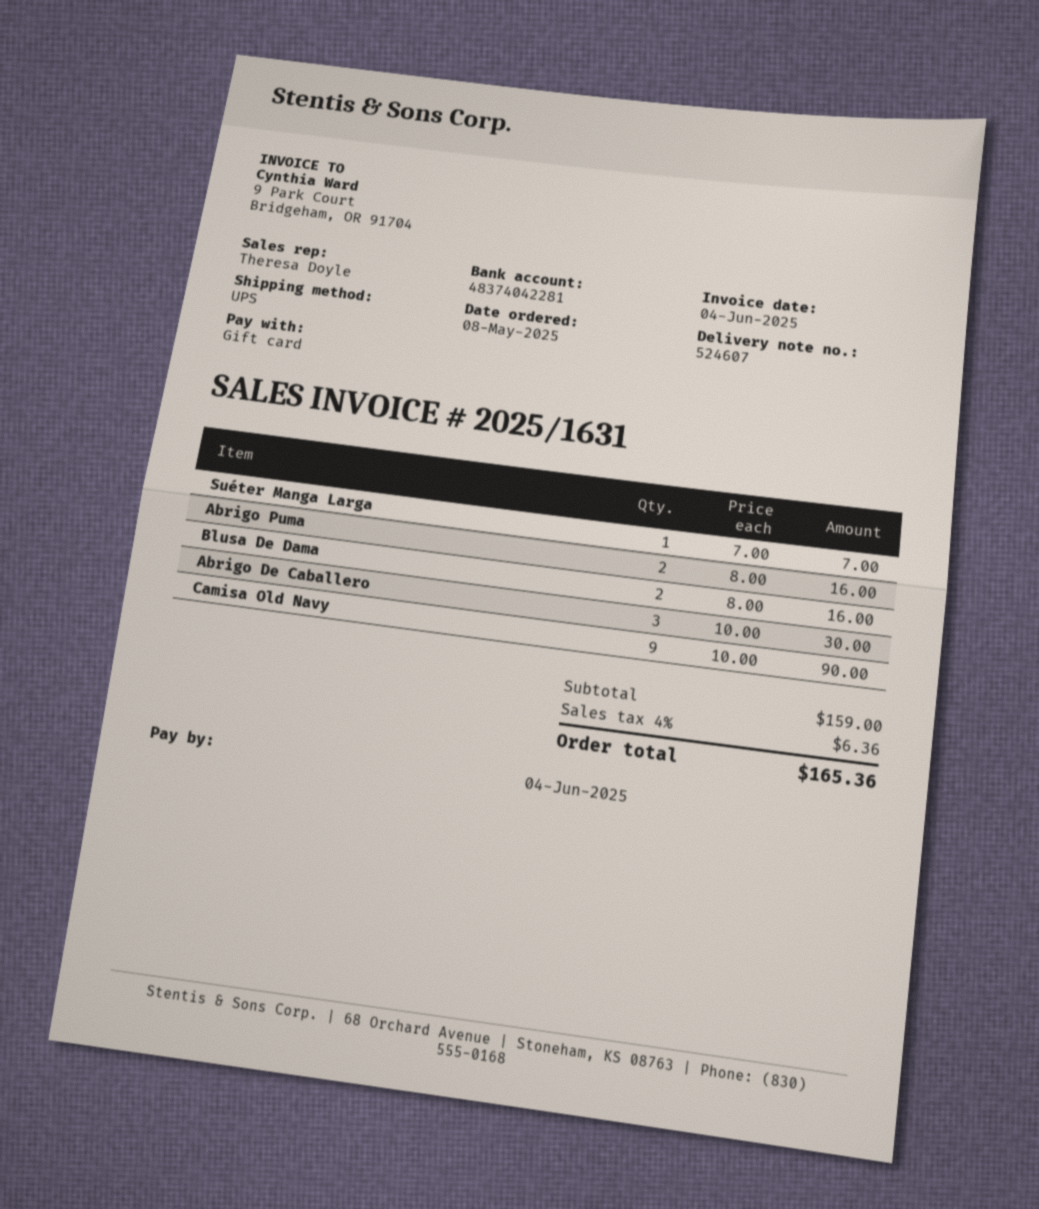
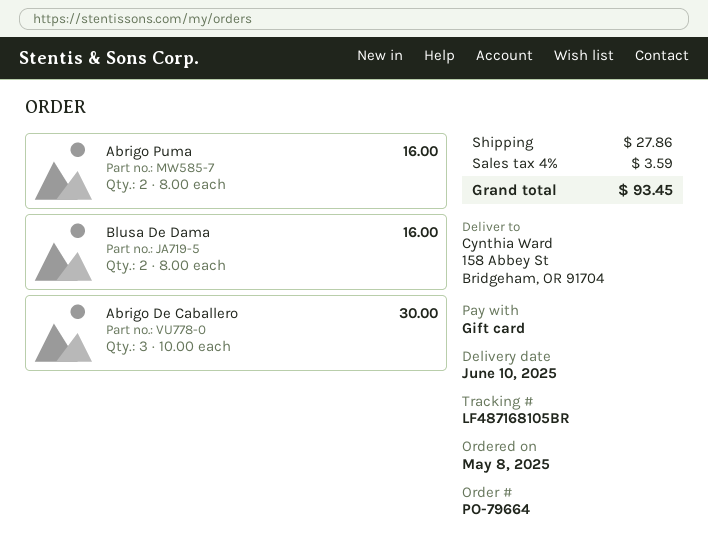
Suéter Manga Larga: 1 x 7.00 = 7.00 -> none
Camisa Old Navy: 9 x 10.00 = 90.00 -> none
shipping: none -> 27.86
tax: 4% = 6.36 -> 4% = 3.59
total: 165.36 -> 93.45

